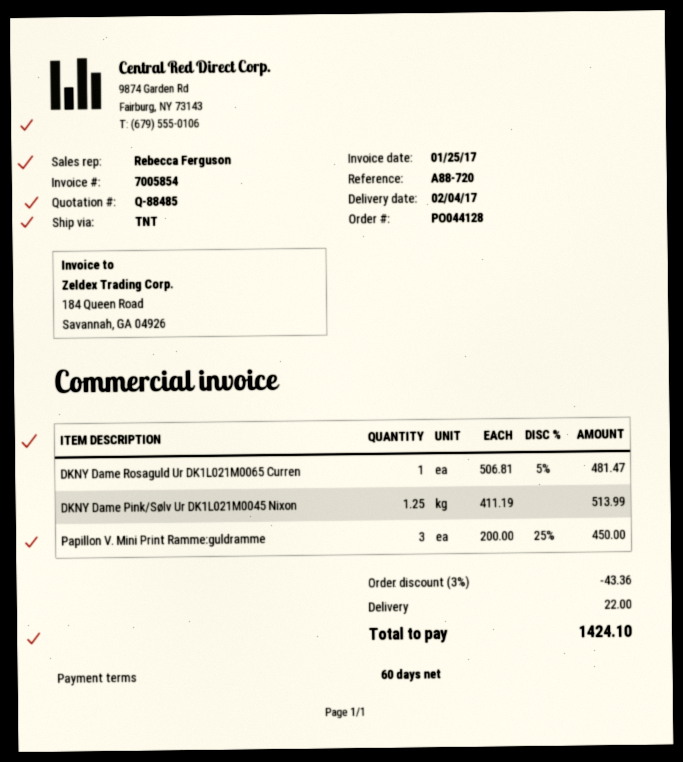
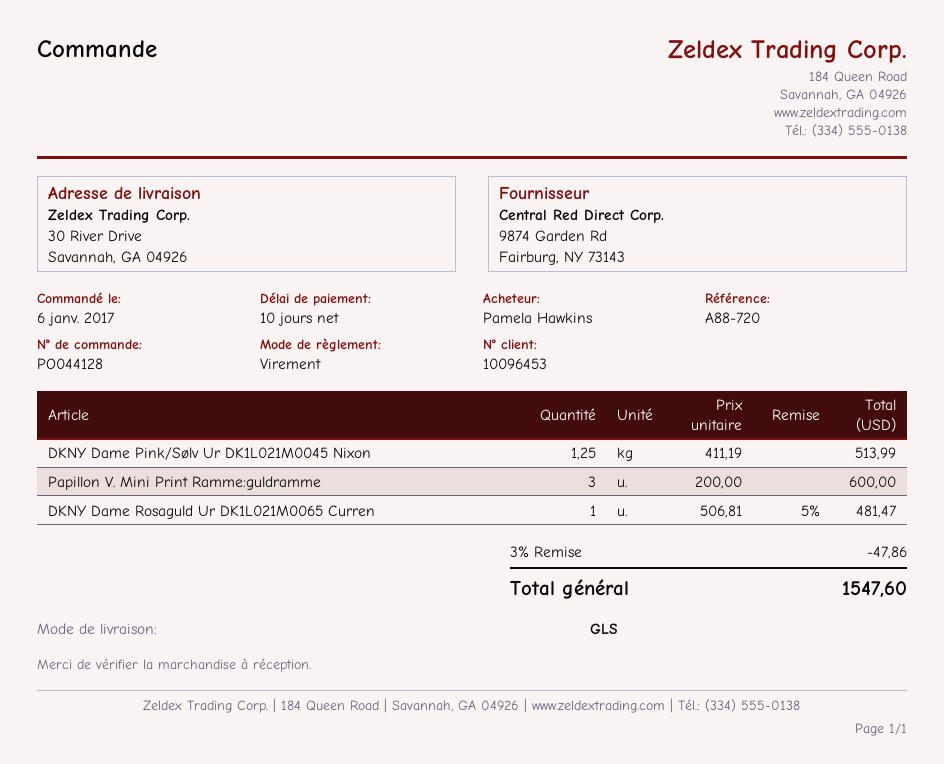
payment terms: 60 days -> 10 days
shipping method: TNT -> GLS
Papillon V. Mini Print Ramme:guldramme: 3 x 200.00 - 25% = 450.00 -> 3 x 200.00 = 600.00
discount: 3% = 43.36 -> 3% = 47.86
shipping: 22.00 -> none
total: 1424.10 -> 1547.60

